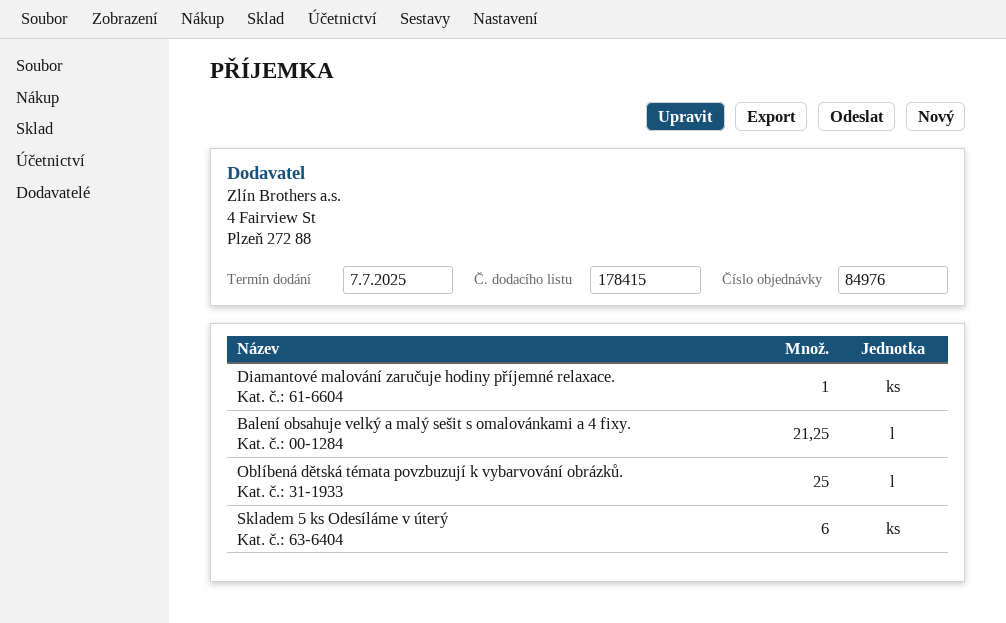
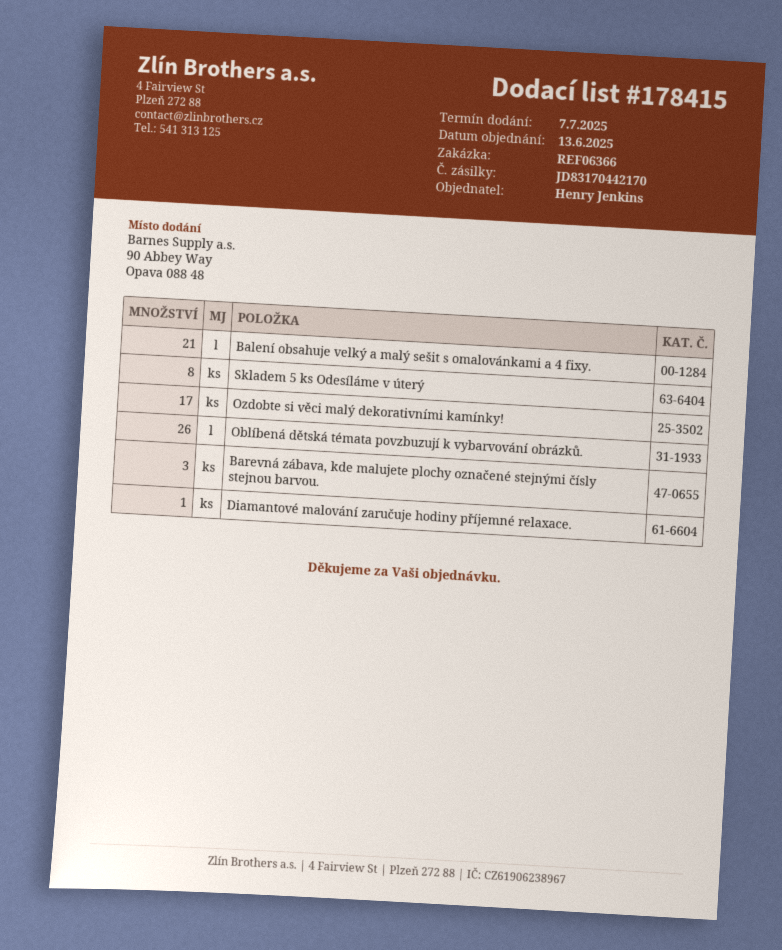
Balení obsahuje velký a malý sešit s omalovánkami a 4 fixy.: 21.25 -> 21
Oblíbená dětská témata povzbuzují k vybarvování obrázků.: 25 -> 26
Skladem 5 ks Odesíláme v úterý: 6 -> 8
Ozdobte si věci malý dekorativními kamínky!: none -> 17
Barevná zábava, kde malujete plochy označené stejnými čísly stejnou barvou.: none -> 3

